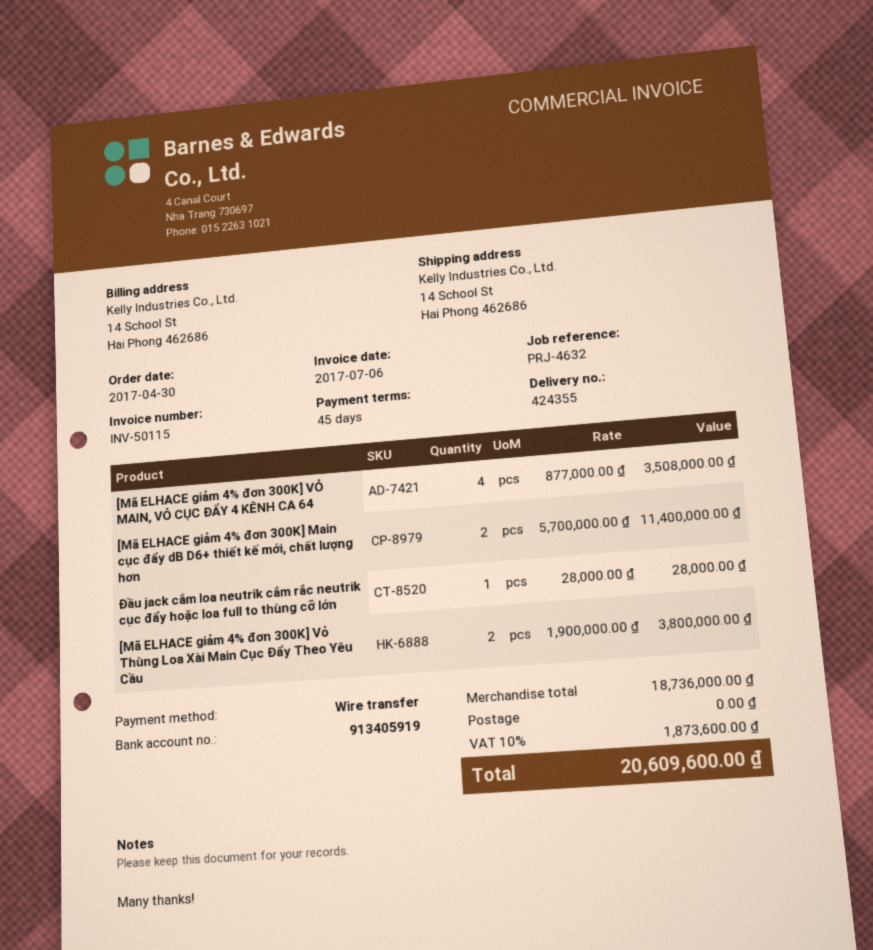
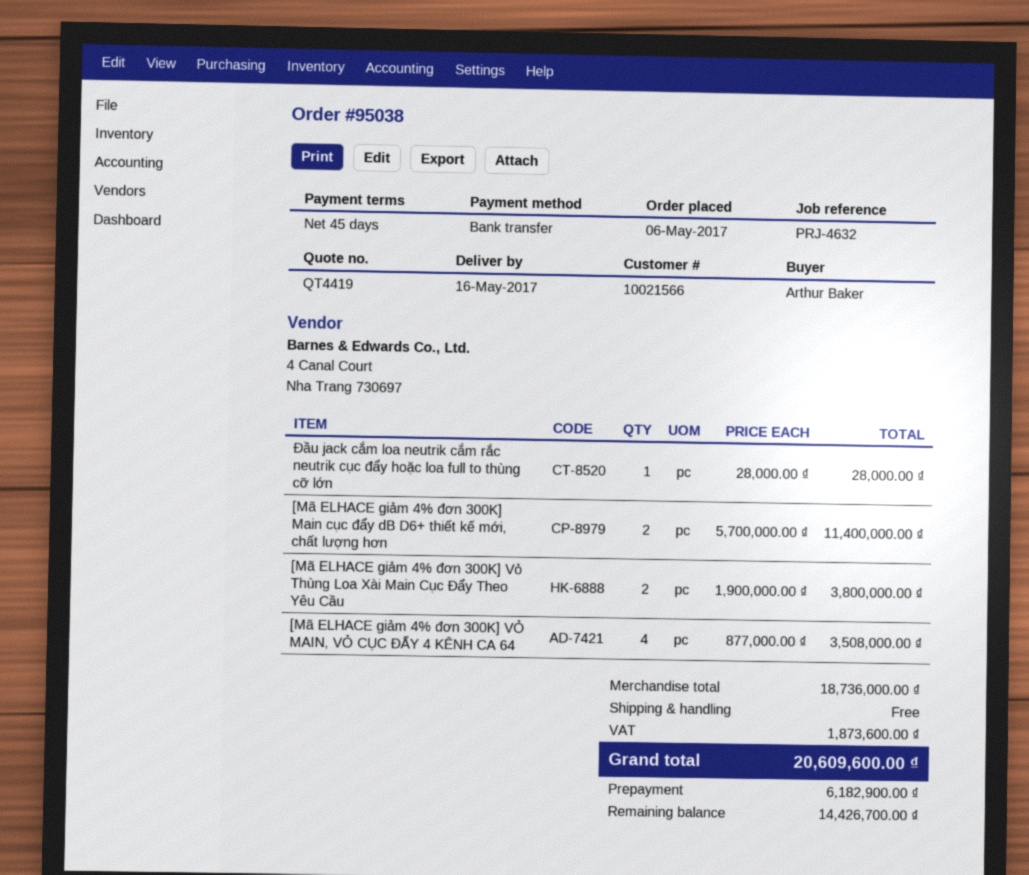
order date: 2017-04-30 -> 2017-05-06

